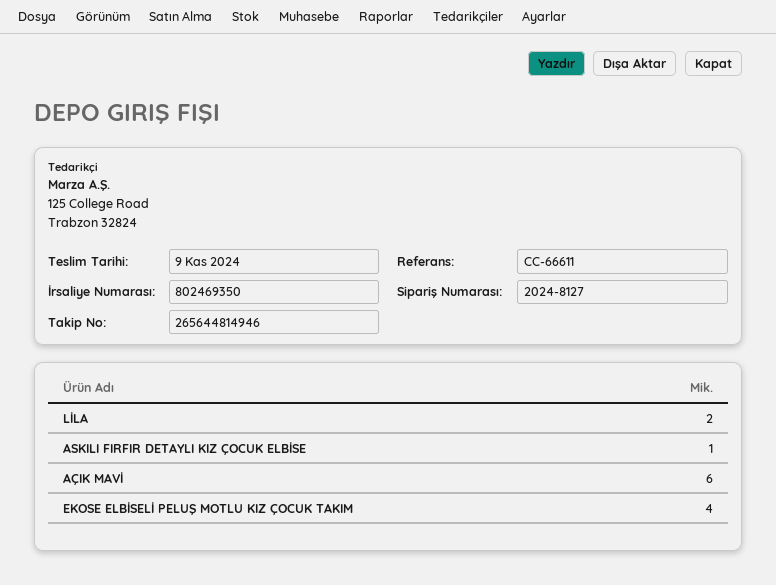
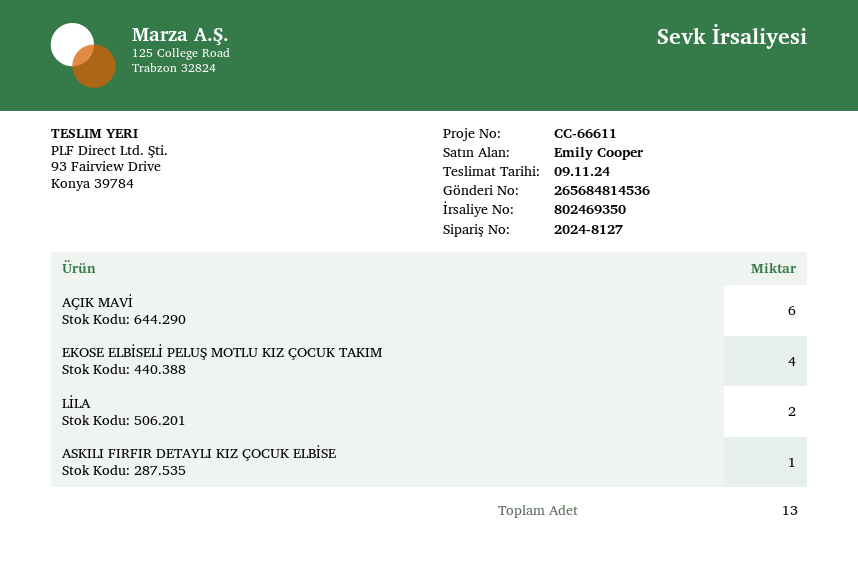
tracking number: 265644814946 -> 265684814536

